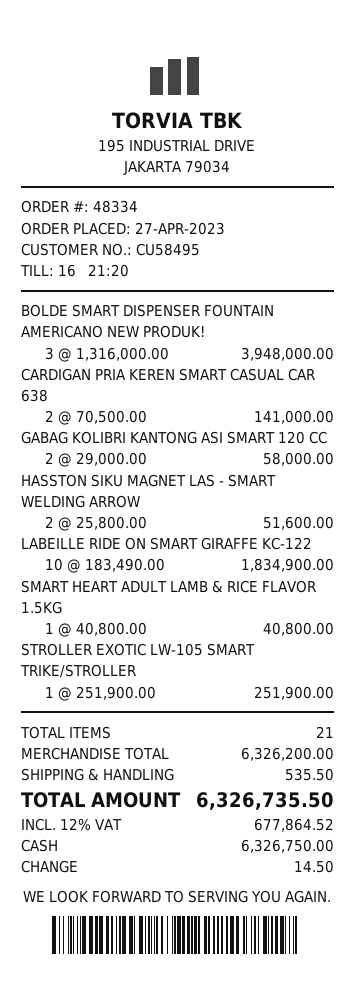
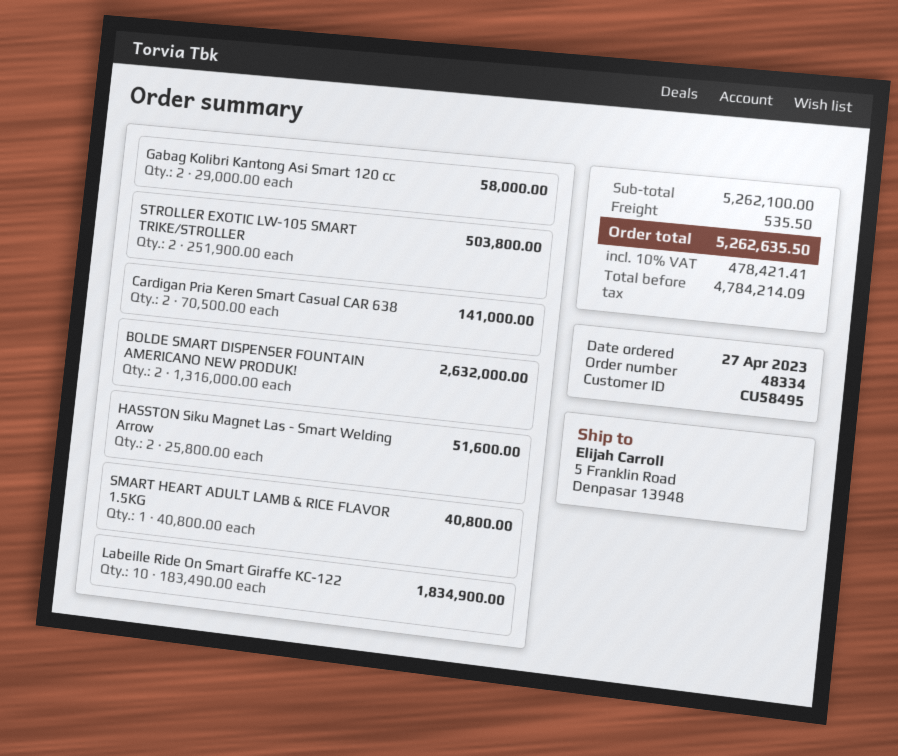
BOLDE SMART DISPENSER FOUNTAIN AMERICANO NEW PRODUK!: 3 x 1316000.00 = 3948000.00 -> 2 x 1316000.00 = 2632000.00
STROLLER EXOTIC LW-105 SMART TRIKE/STROLLER: 1 x 251900.00 = 251900.00 -> 2 x 251900.00 = 503800.00
subtotal: 6326200.00 -> 5262100.00
tax: 12% = 677864.52 -> 10% = 478421.41
total: 6326735.50 -> 5262635.50

